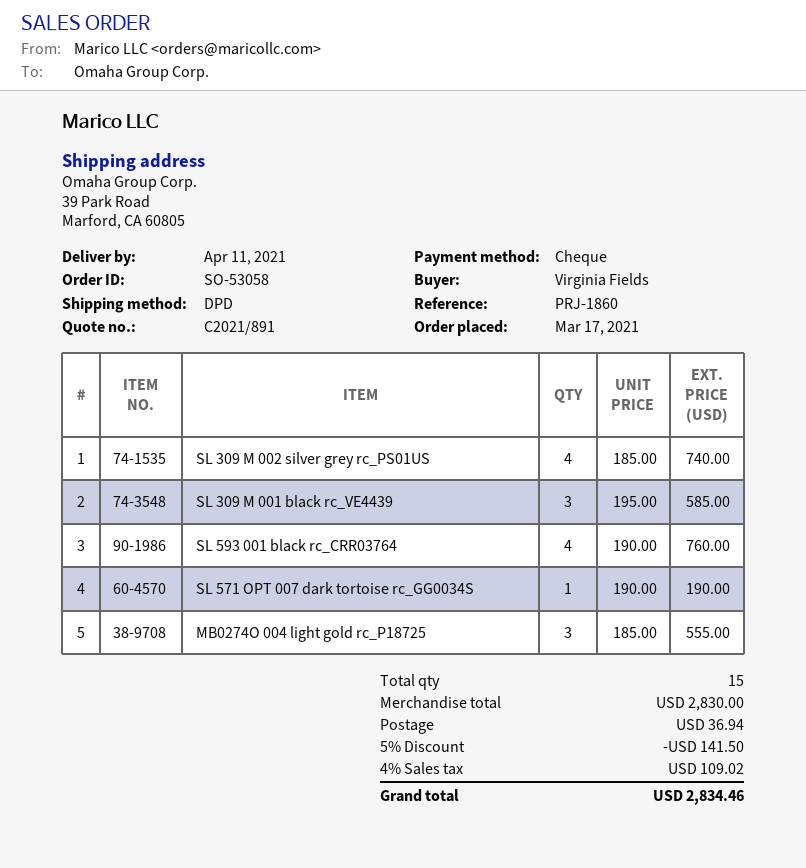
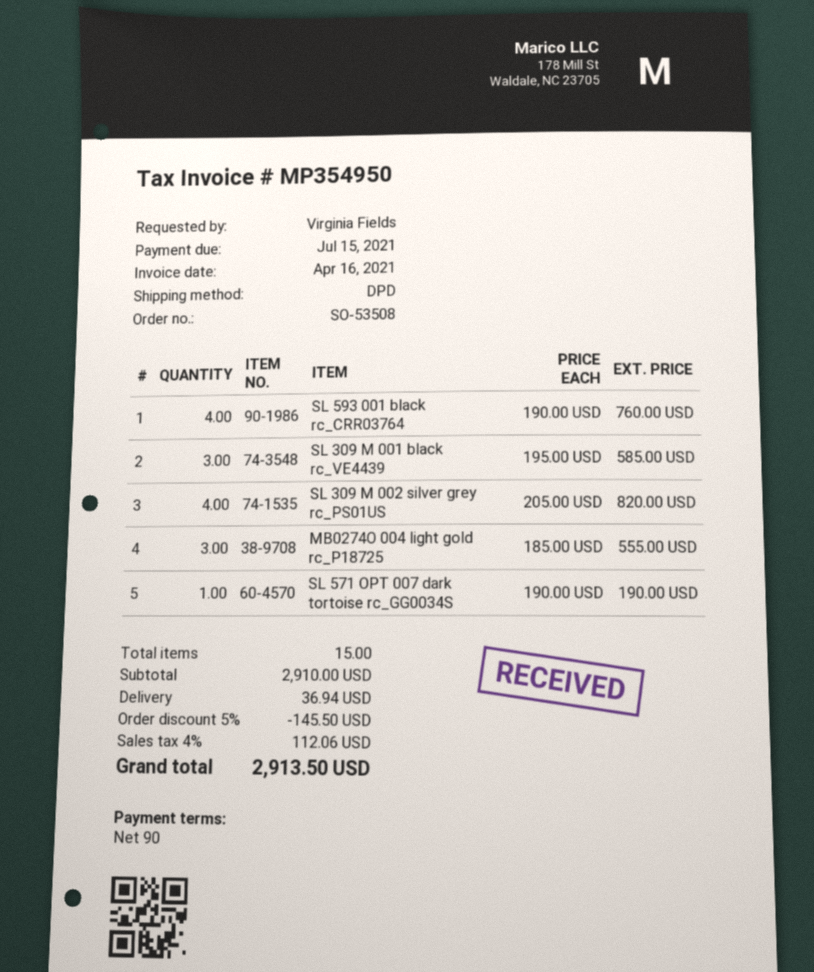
order number: SO-53058 -> SO-53508
SL 309 M 002 silver grey rc_PS01US: 4 x 185.00 = 740.00 -> 4 x 205.00 = 820.00
subtotal: 2830.00 -> 2910.00
discount: 5% = 141.50 -> 5% = 145.50
tax: 4% = 109.02 -> 4% = 112.06
total: 2834.46 -> 2913.50

